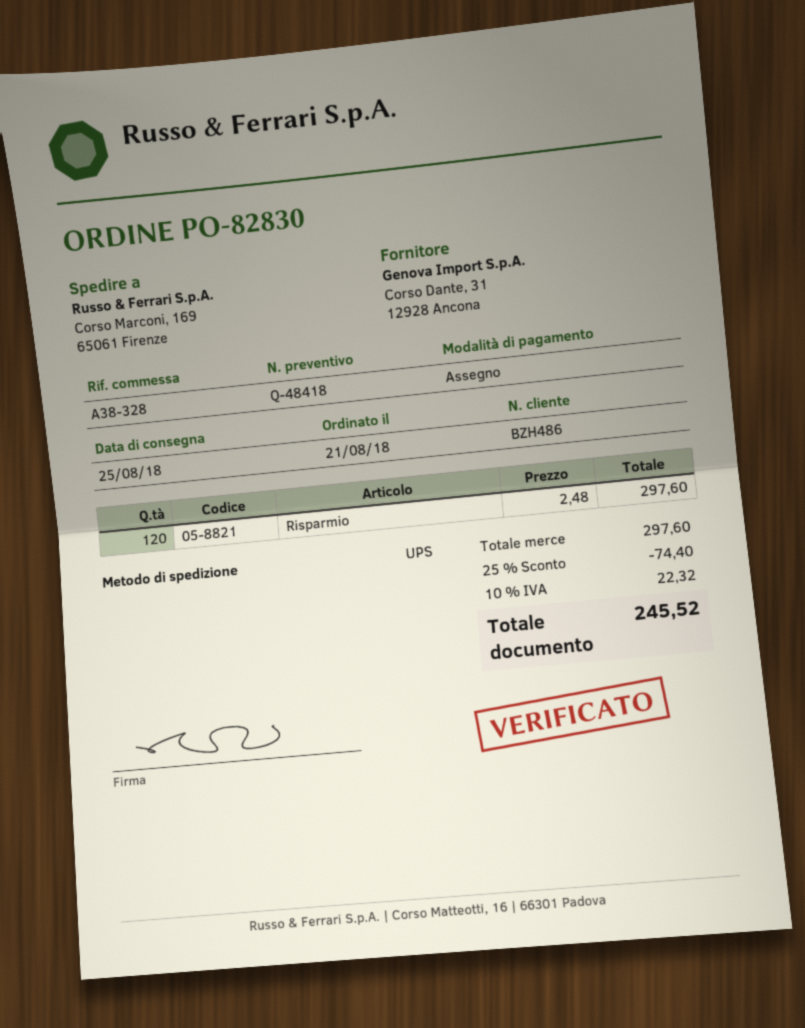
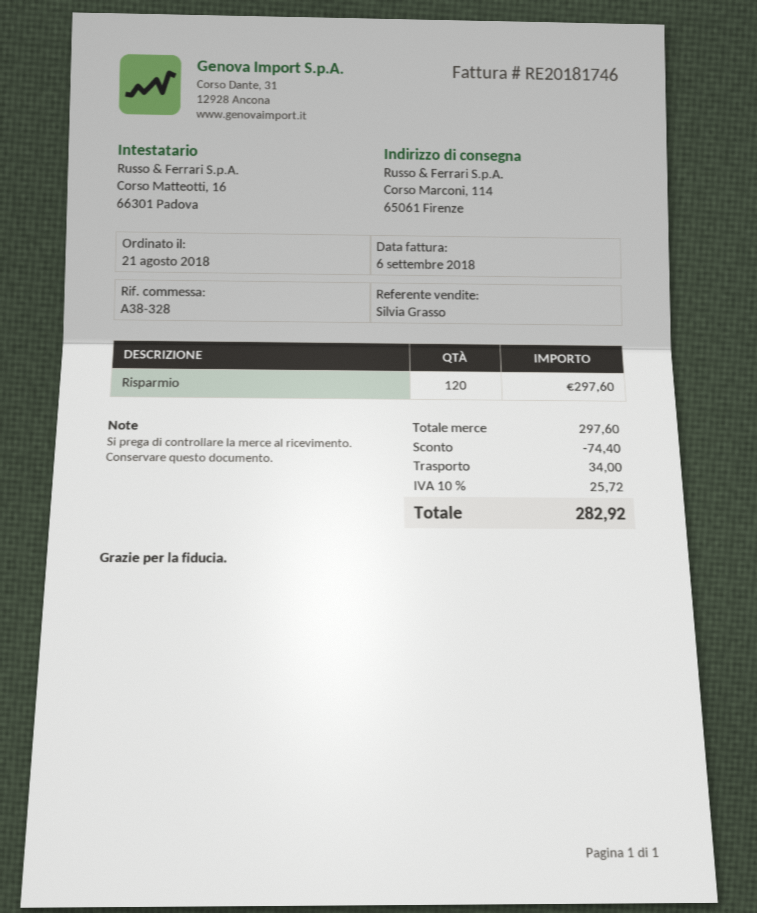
ship to: Corso Marconi, 169, 65061 Firenze -> Corso Marconi, 114, 65061 Firenze
shipping: none -> 34.00
tax: 10% = 22.32 -> 10% = 25.72
total: 245.52 -> 282.92

